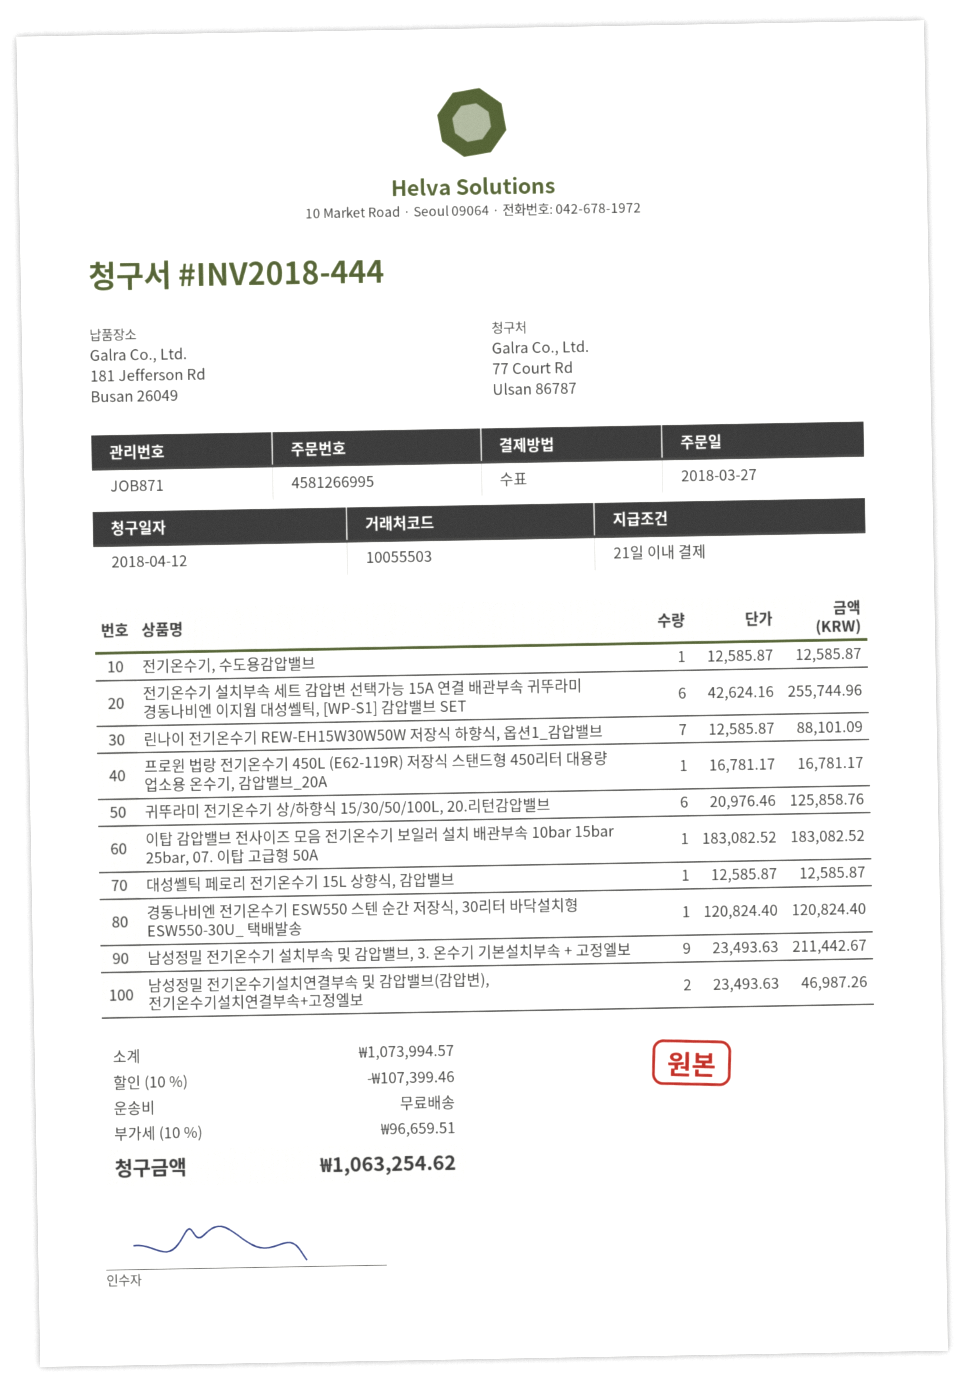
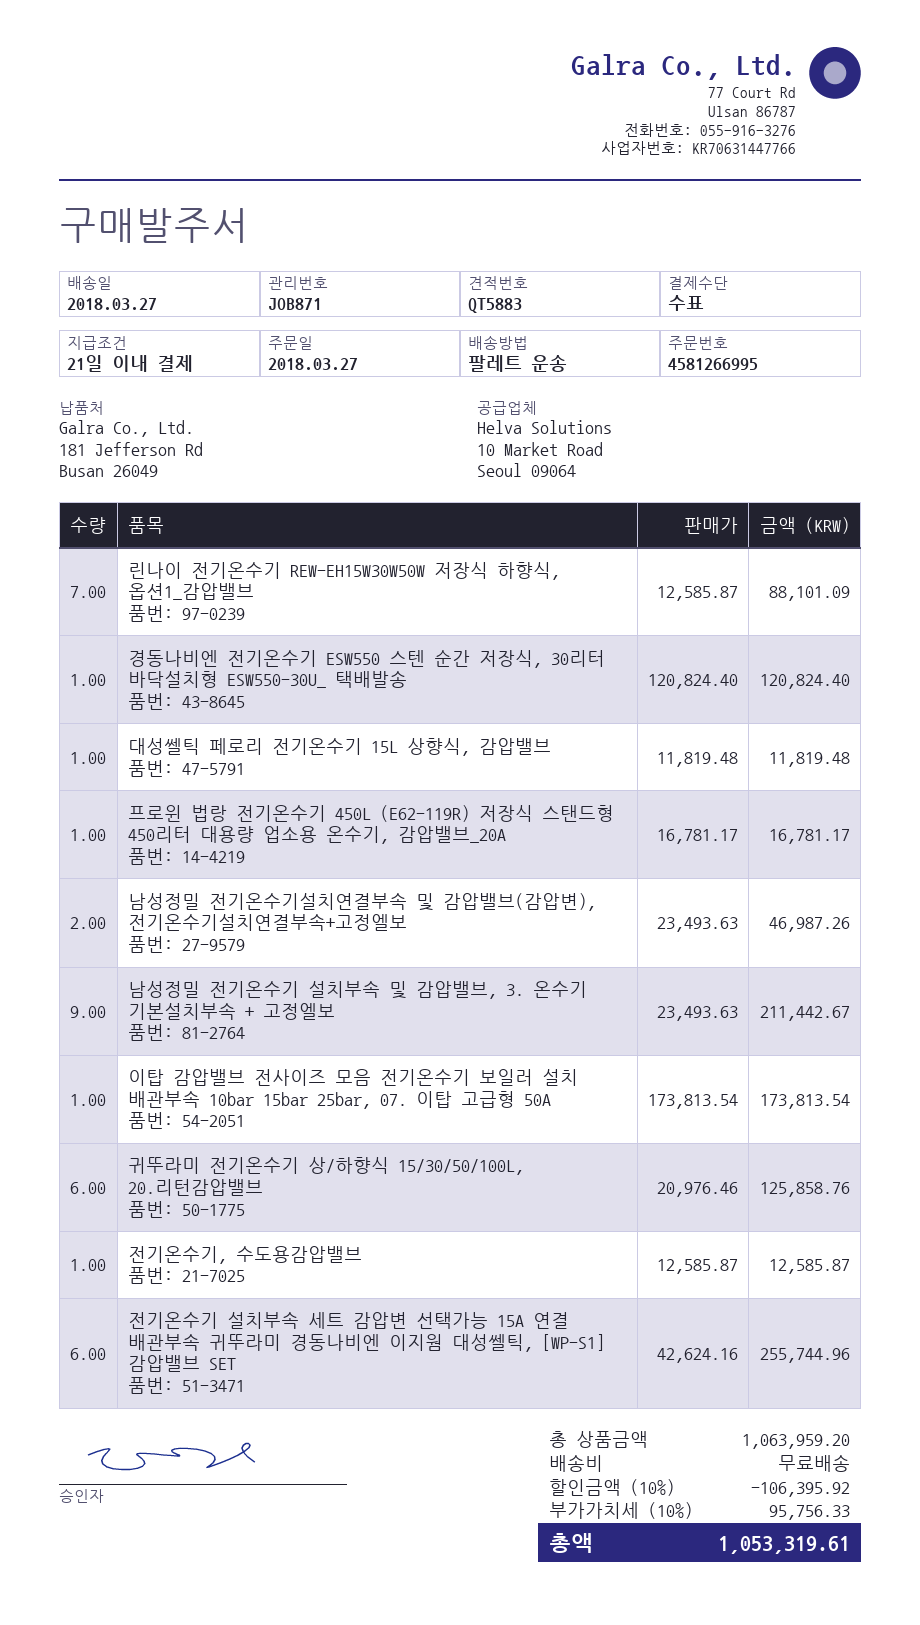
이탑 감압밸브 전사이즈 모음 전기온수기 보일러 설치 배관부속 10bar 15bar 25bar, 07. 이탑 고급형 50A: 1 x 183082.52 = 183082.52 -> 1 x 173813.54 = 173813.54
대성쎌틱 페로리 전기온수기 15L 상향식, 감압밸브: 1 x 12585.87 = 12585.87 -> 1 x 11819.48 = 11819.48
subtotal: 1073994.57 -> 1063959.20
discount: 10% = 107399.46 -> 10% = 106395.92
tax: 10% = 96659.51 -> 10% = 95756.33
total: 1063254.62 -> 1053319.61

